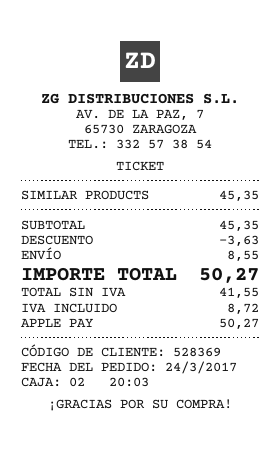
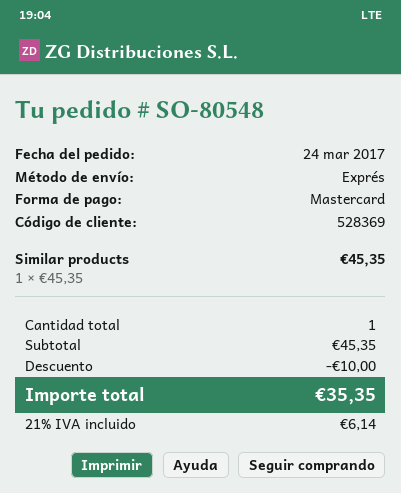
payment method: Apple Pay -> Mastercard
discount: 3.63 -> 10.00
shipping: 8.55 -> none
tax: 8.72 -> 6.14
total: 50.27 -> 35.35

